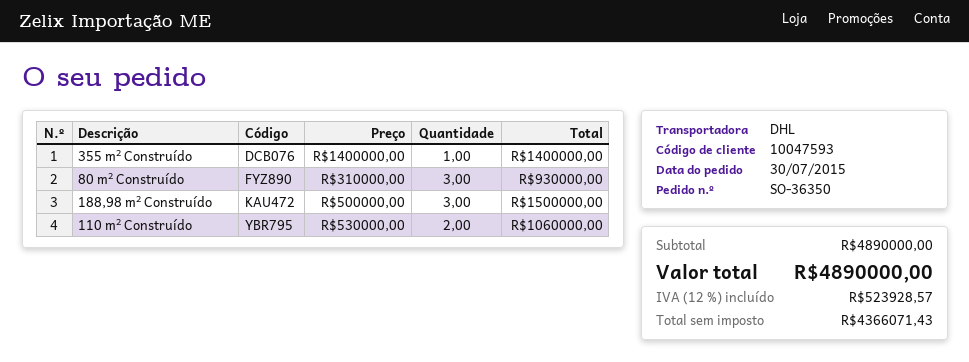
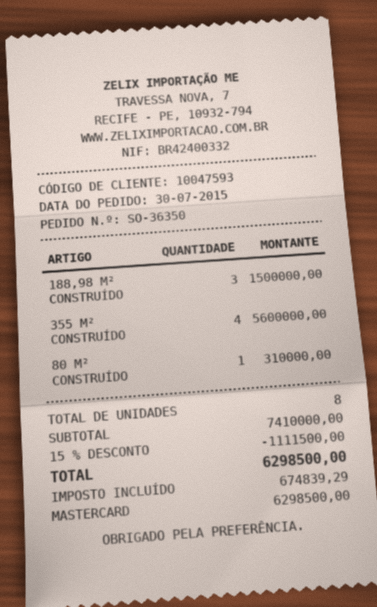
355 m² Construído: 1 for 1400000.00 -> 4 for 5600000.00
80 m² Construído: 3 for 930000.00 -> 1 for 310000.00
110 m² Construído: 2 for 1060000.00 -> none
subtotal: 4890000.00 -> 7410000.00
discount: none -> 15% = 1111500.00
tax: 523928.57 -> 674839.29
total: 4890000.00 -> 6298500.00

